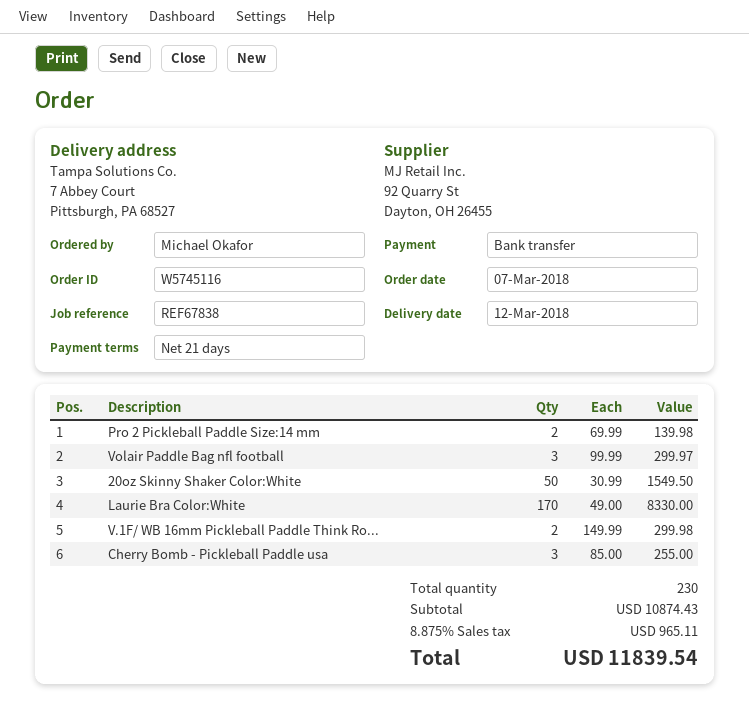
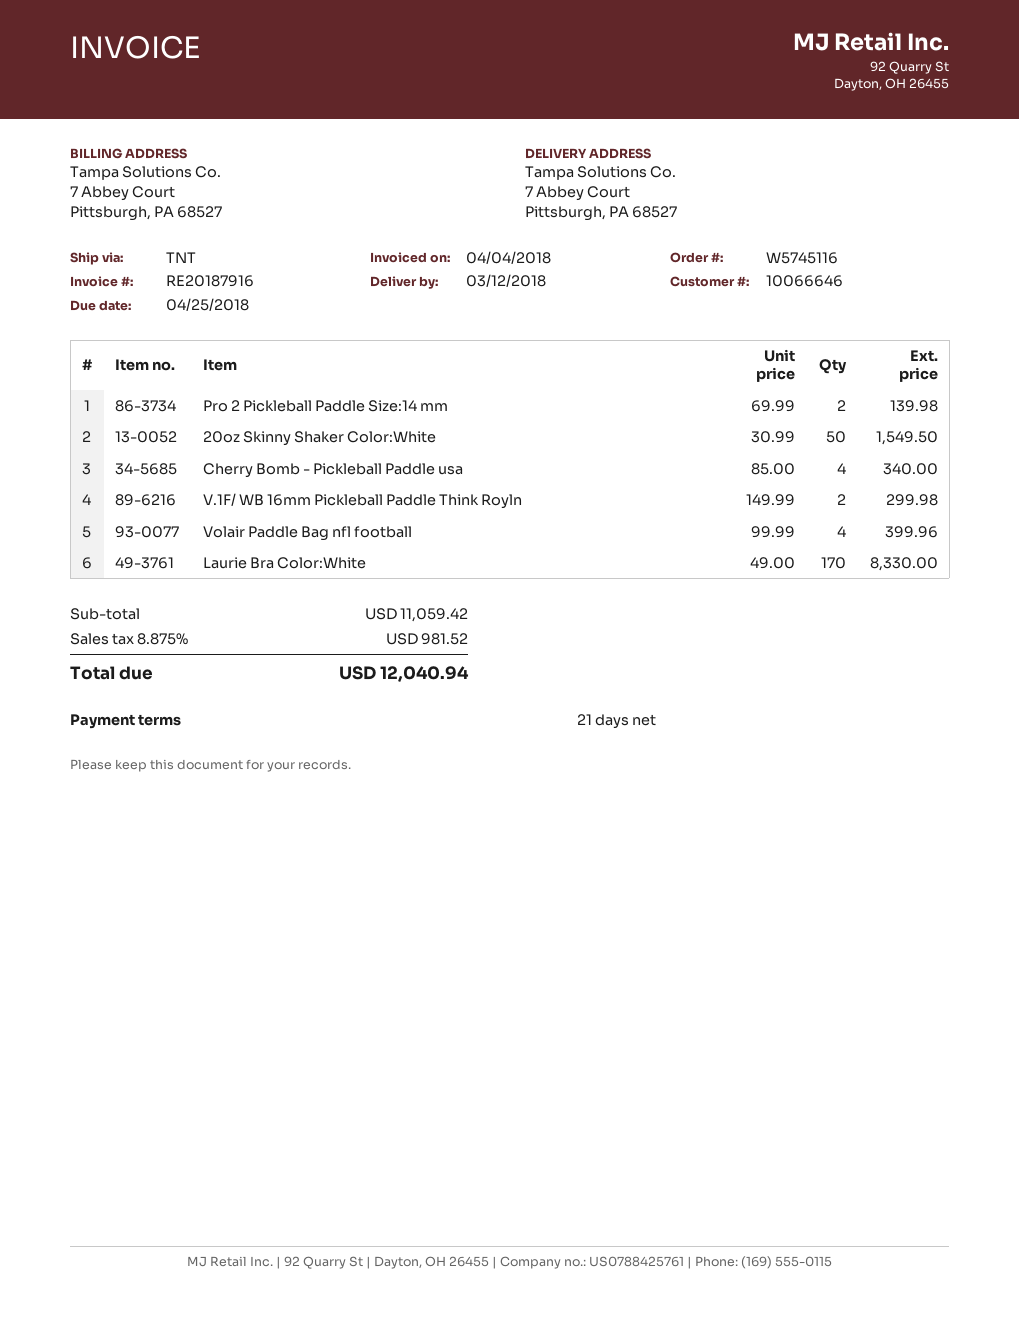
Volair Paddle Bag nfl football: 3 x 99.99 = 299.97 -> 4 x 99.99 = 399.96
Cherry Bomb - Pickleball Paddle usa: 3 x 85.00 = 255.00 -> 4 x 85.00 = 340.00
subtotal: 10874.43 -> 11059.42
tax: 8.875% = 965.11 -> 8.875% = 981.52
total: 11839.54 -> 12040.94

